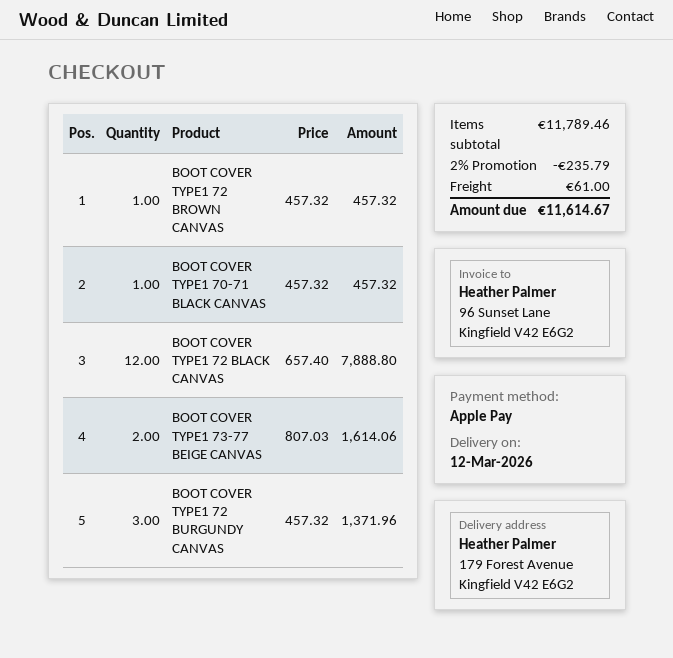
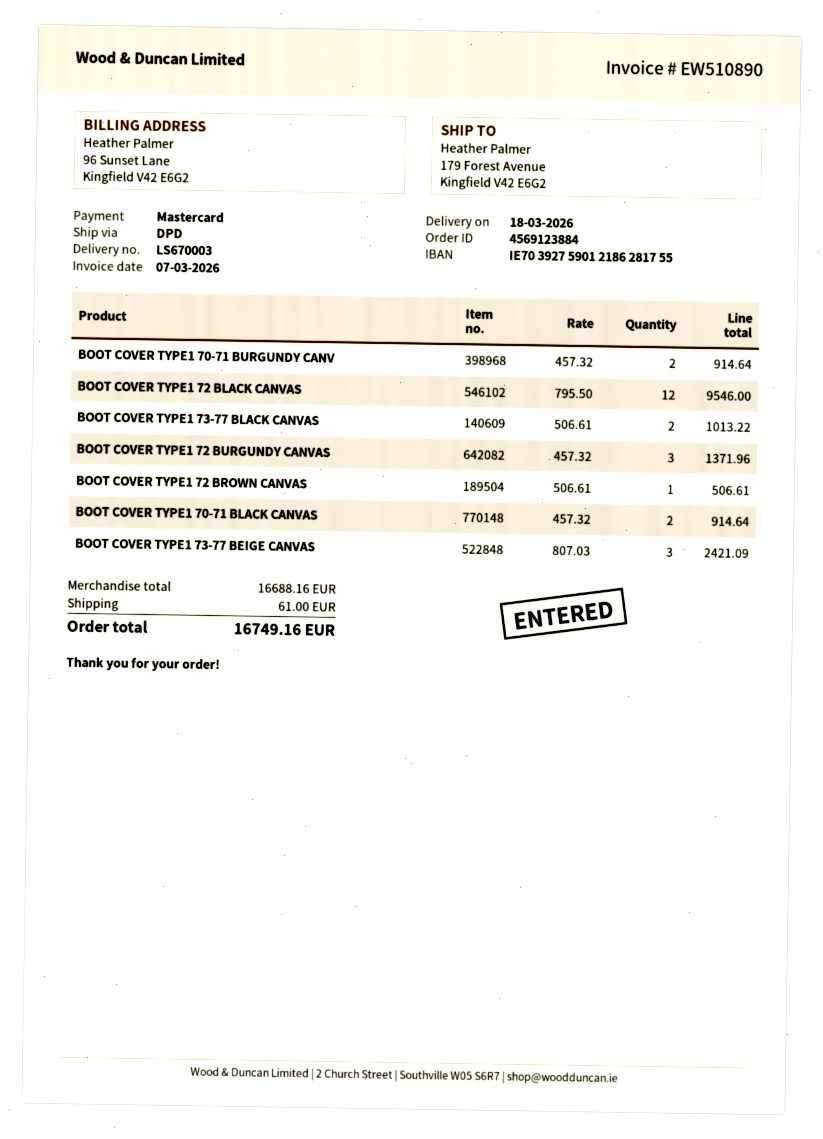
delivery date: 2026-03-12 -> 2026-03-18
payment method: Apple Pay -> Mastercard
BOOT COVER TYPE1 72 BROWN CANVAS: 1 x 457.32 = 457.32 -> 1 x 506.61 = 506.61
BOOT COVER TYPE1 70-71 BLACK CANVAS: 1 x 457.32 = 457.32 -> 2 x 457.32 = 914.64
BOOT COVER TYPE1 72 BLACK CANVAS: 12 x 657.40 = 7888.80 -> 12 x 795.50 = 9546.00
BOOT COVER TYPE1 73-77 BEIGE CANVAS: 2 x 807.03 = 1614.06 -> 3 x 807.03 = 2421.09
BOOT COVER TYPE1 70-71 BURGUNDY CANV: none -> 2 x 457.32 = 914.64
BOOT COVER TYPE1 73-77 BLACK CANVAS: none -> 2 x 506.61 = 1013.22
subtotal: 11789.46 -> 16688.16
discount: 2% = 235.79 -> none
total: 11614.67 -> 16749.16

